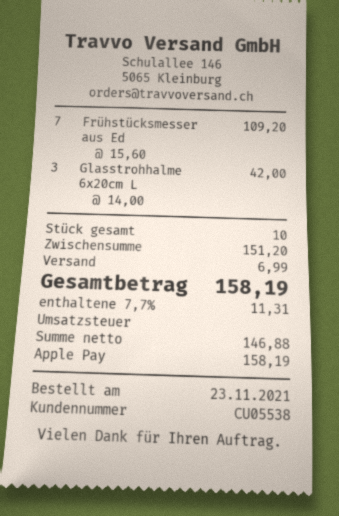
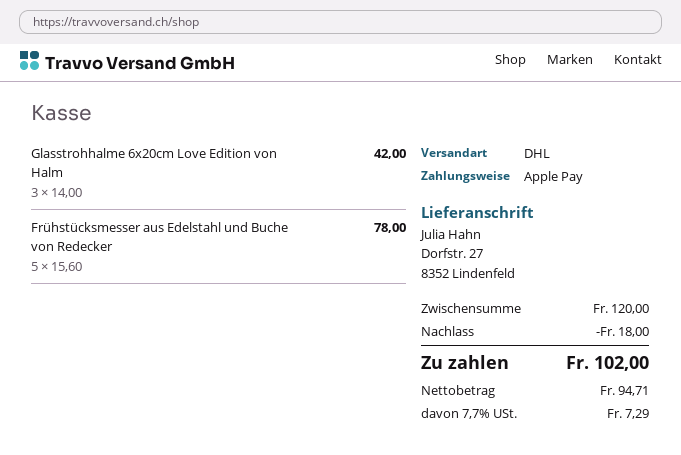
Frühstücksmesser aus Ed: 7 x 15.60 = 109.20 -> 5 x 15.60 = 78.00
subtotal: 151.20 -> 120.00
discount: none -> 18.00
shipping: 6.99 -> none
net: 146.88 -> 94.71
tax: 7.7% = 11.31 -> 7.7% = 7.29
total: 158.19 -> 102.00

